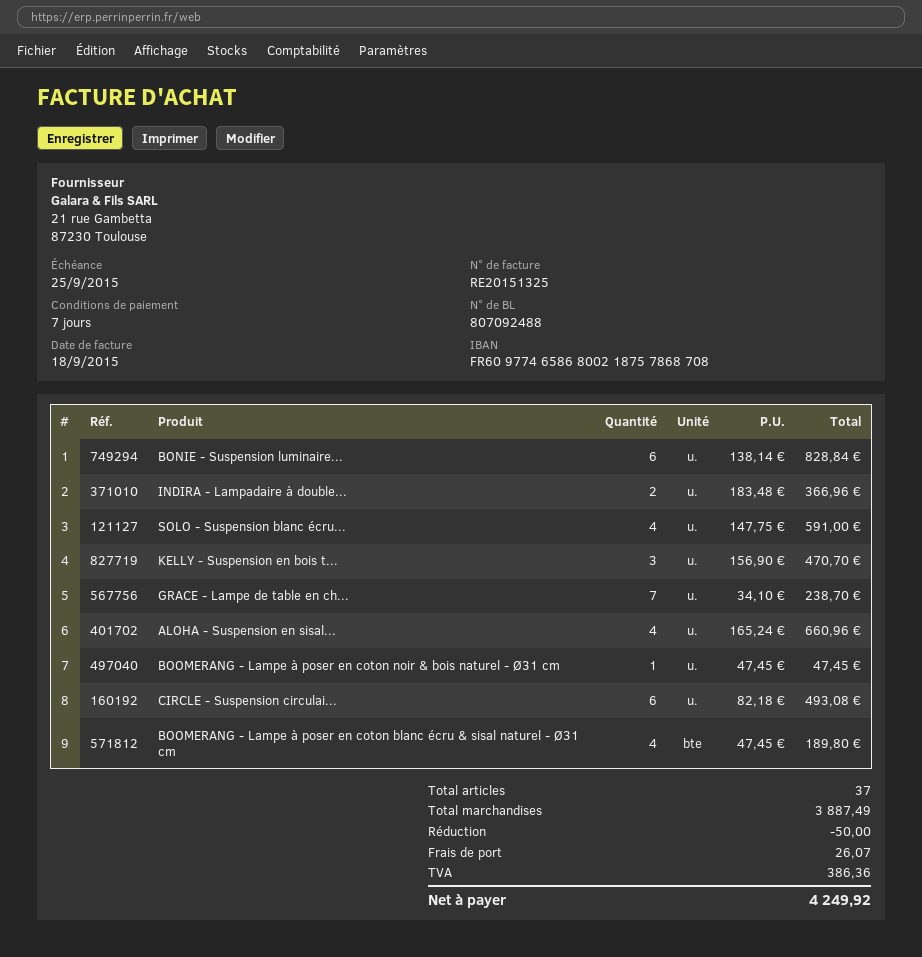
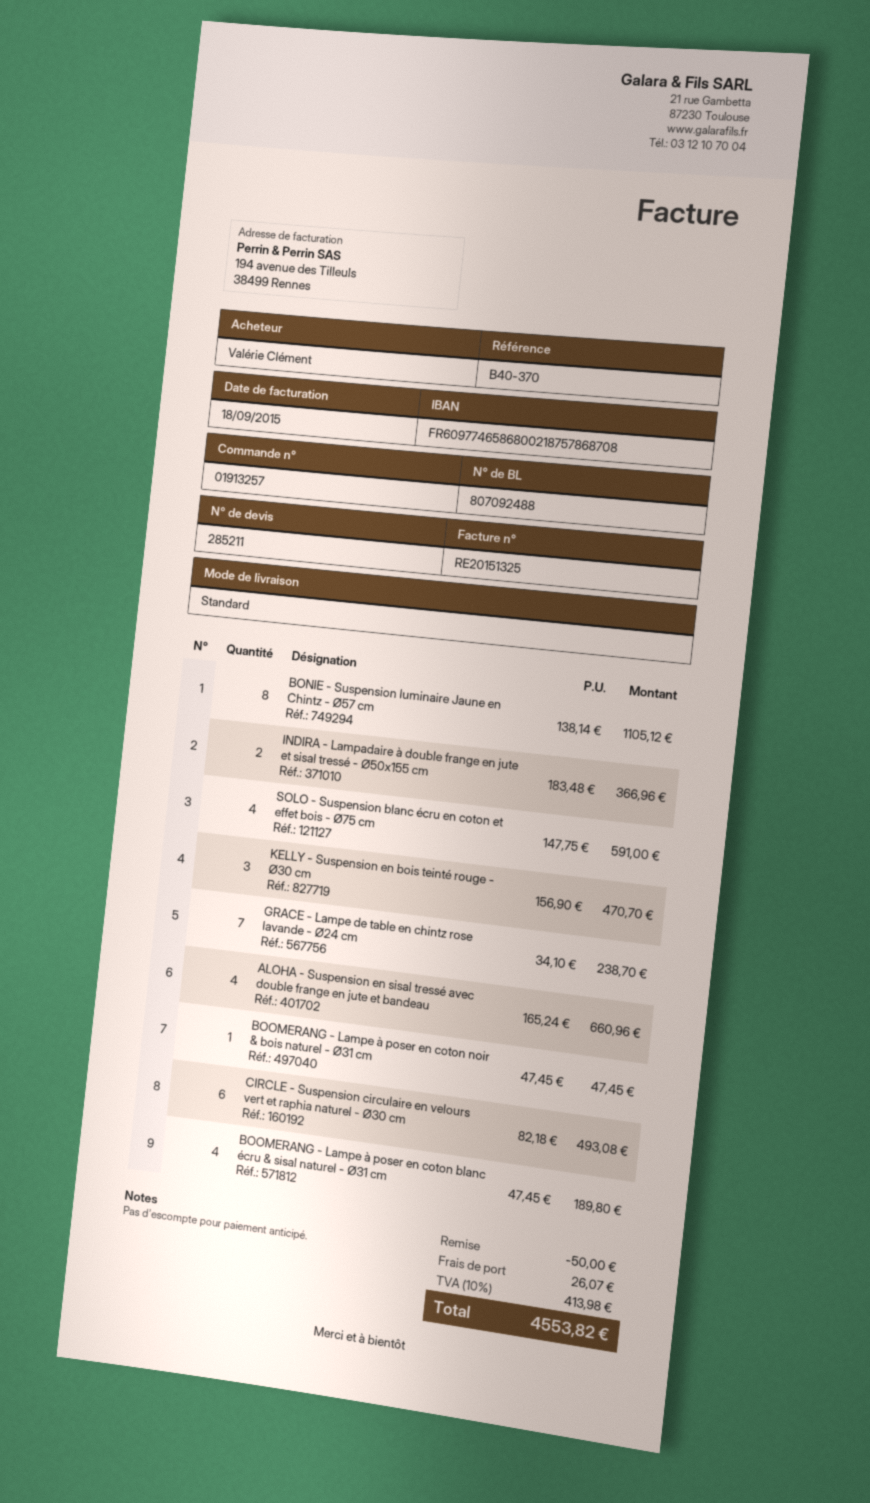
BONIE - Suspension luminaire...: 6 x 138.14 = 828.84 -> 8 x 138.14 = 1105.12
tax: 386.36 -> 413.98
total: 4249.92 -> 4553.82

